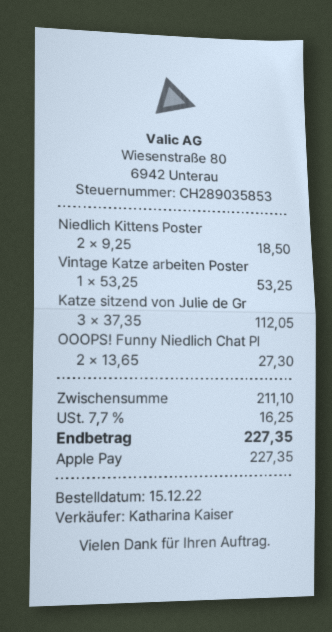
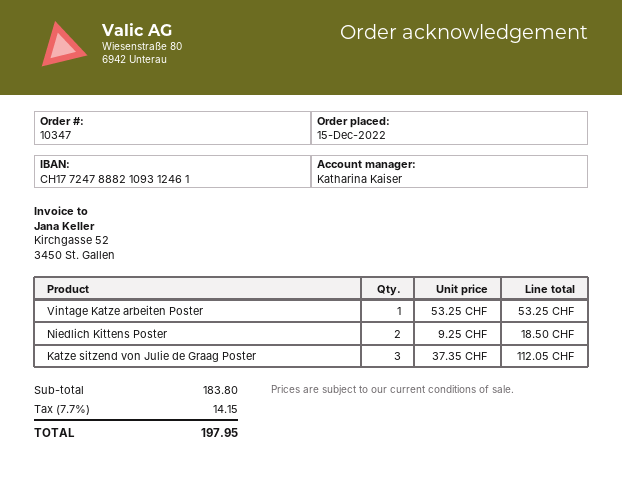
OOOPS! Funny Niedlich Chat Pl: 2 x 13.65 = 27.30 -> none
subtotal: 211.10 -> 183.80
tax: 7.7% = 16.25 -> 7.7% = 14.15
total: 227.35 -> 197.95

